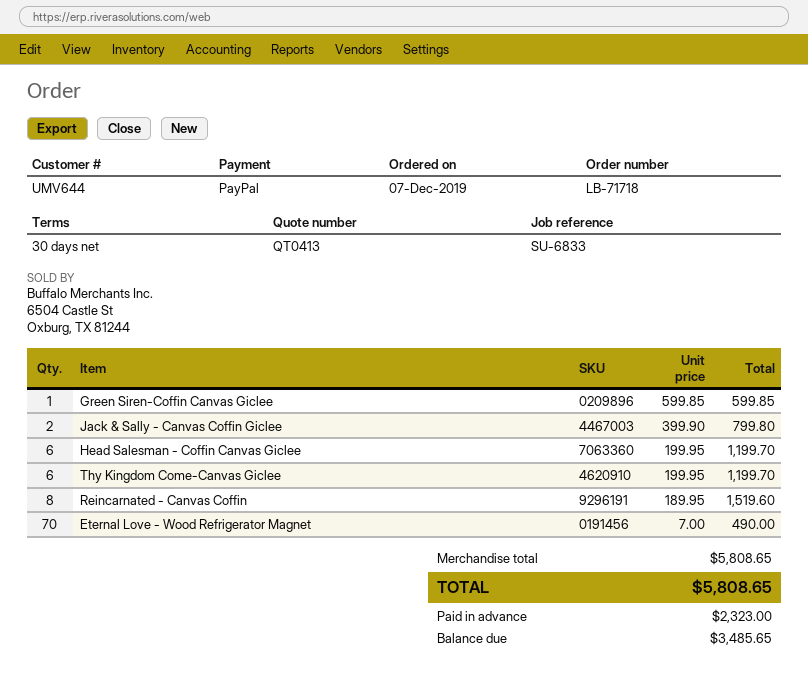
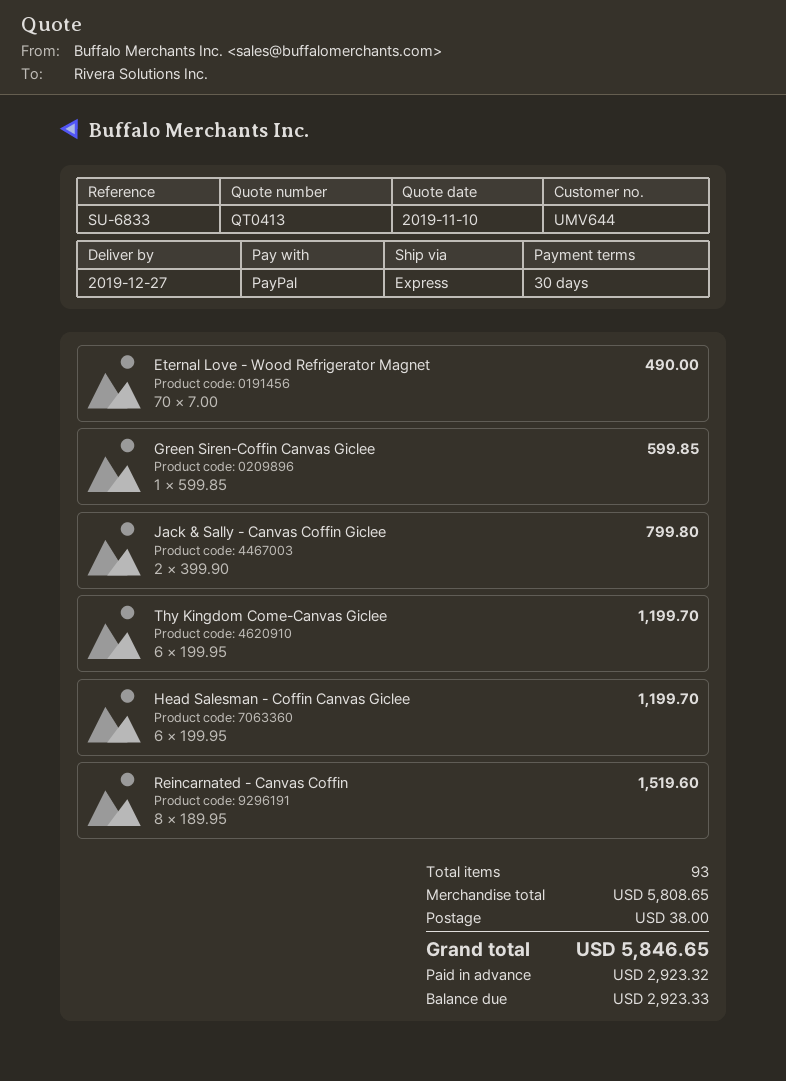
shipping: none -> 38.00
total: 5808.65 -> 5846.65
deposit: 2323.00 -> 2923.32
balance: 3485.65 -> 2923.33

